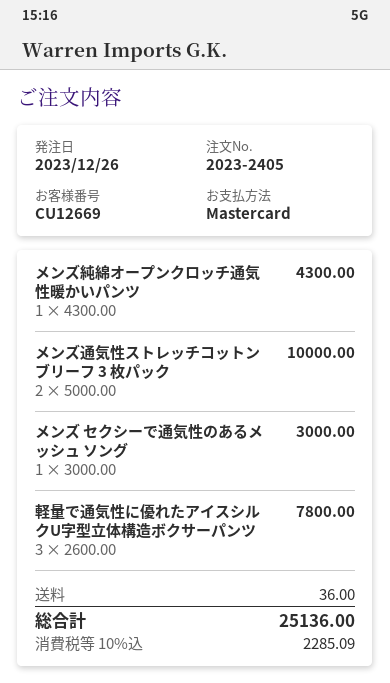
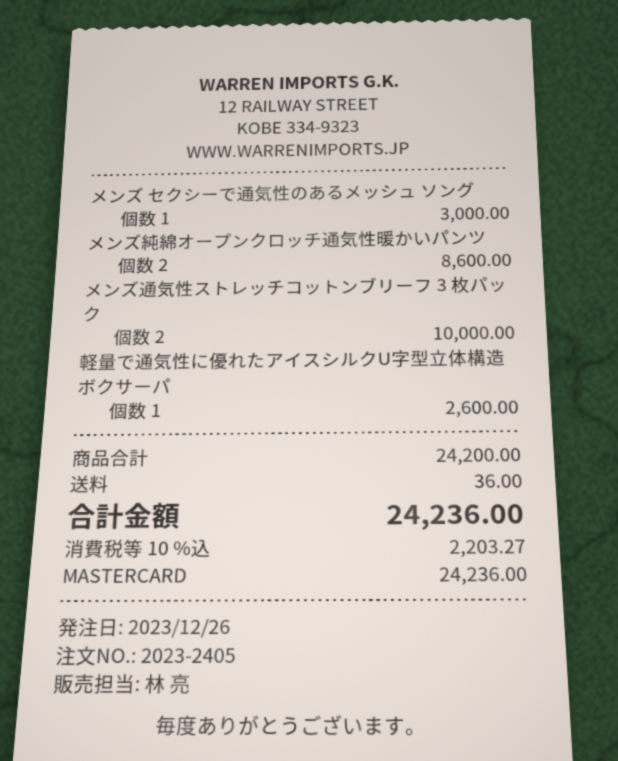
メンズ純綿オープンクロッチ通気性暖かいパンツ: 1 for 4300.00 -> 2 for 8600.00
軽量で通気性に優れたアイスシルクU字型立体構造ボクサーパンツ: 3 for 7800.00 -> 1 for 2600.00
tax: 10% = 2285.09 -> 10% = 2203.27
total: 25136.00 -> 24236.00

